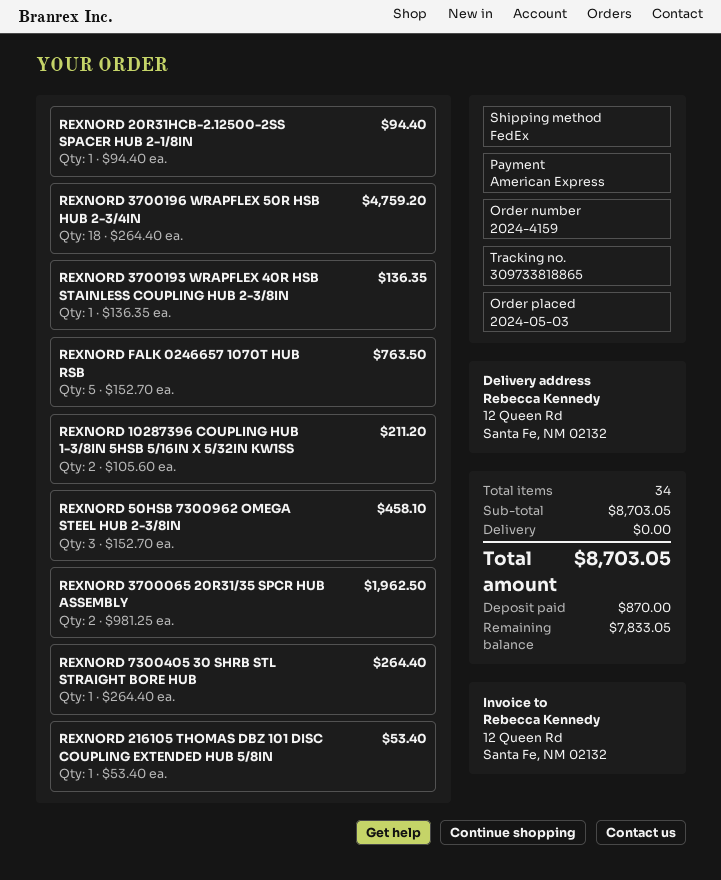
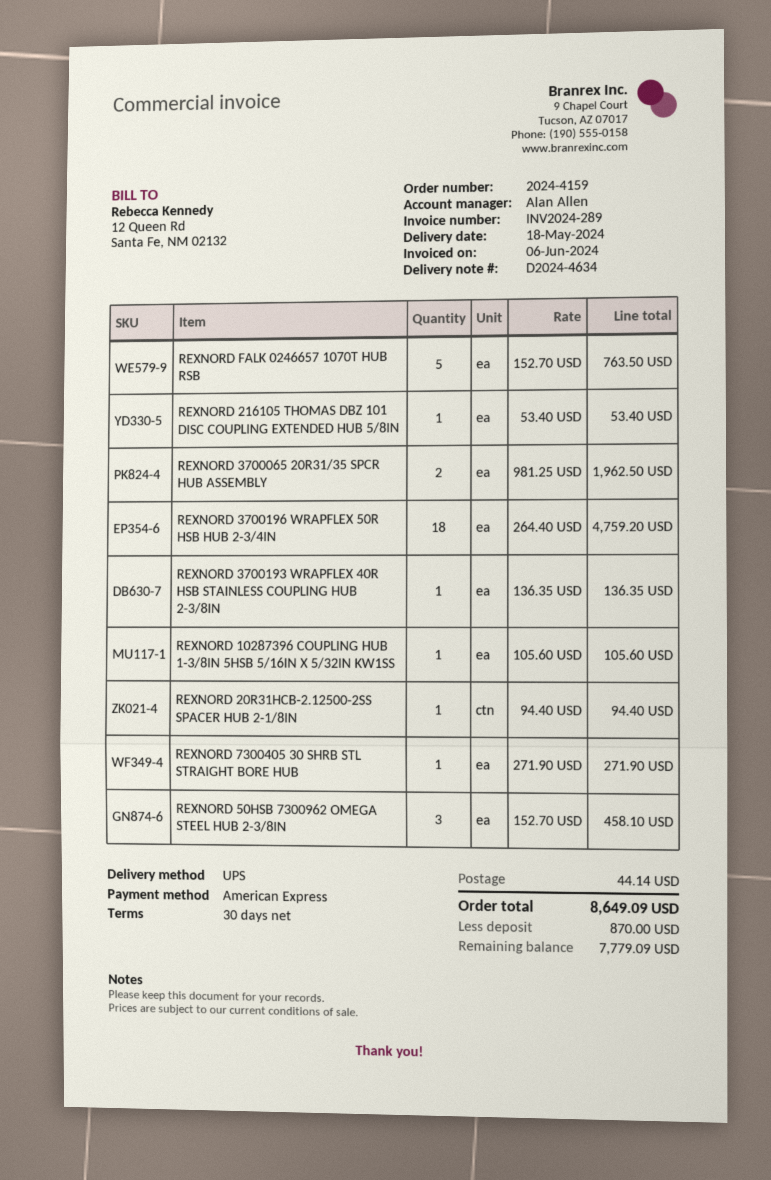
shipping method: FedEx -> UPS
REXNORD 10287396 COUPLING HUB 1-3/8IN 5HSB 5/16IN X 5/32IN KW1SS: 2 x 105.60 = 211.20 -> 1 x 105.60 = 105.60
REXNORD 7300405 30 SHRB STL STRAIGHT BORE HUB: 1 x 264.40 = 264.40 -> 1 x 271.90 = 271.90
shipping: 0.00 -> 44.14
total: 8703.05 -> 8649.09
balance: 7833.05 -> 7779.09

